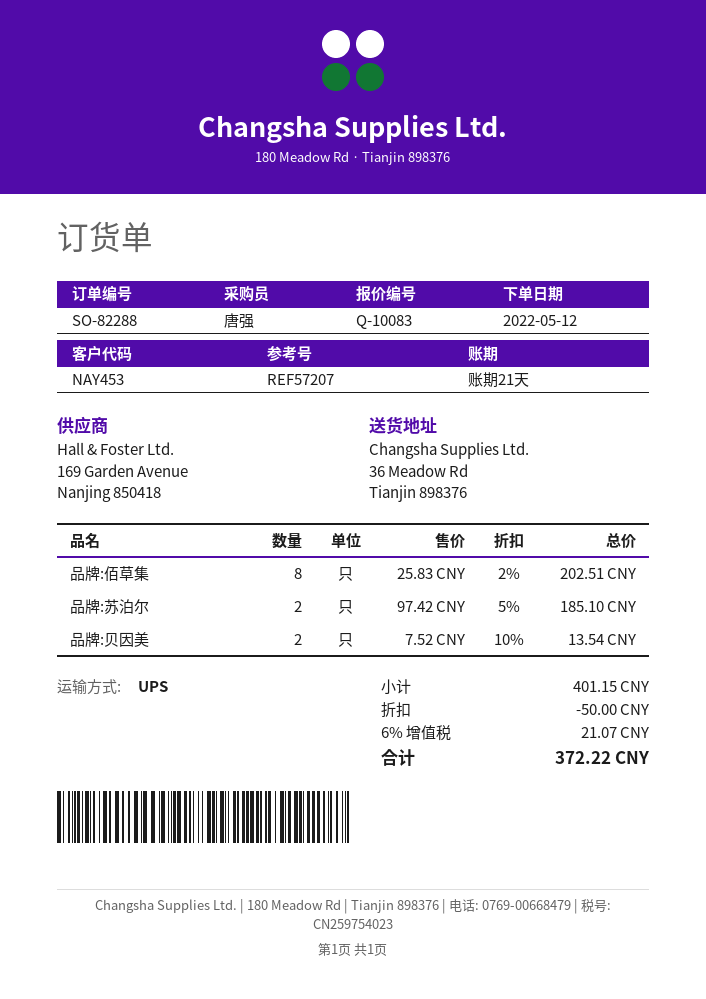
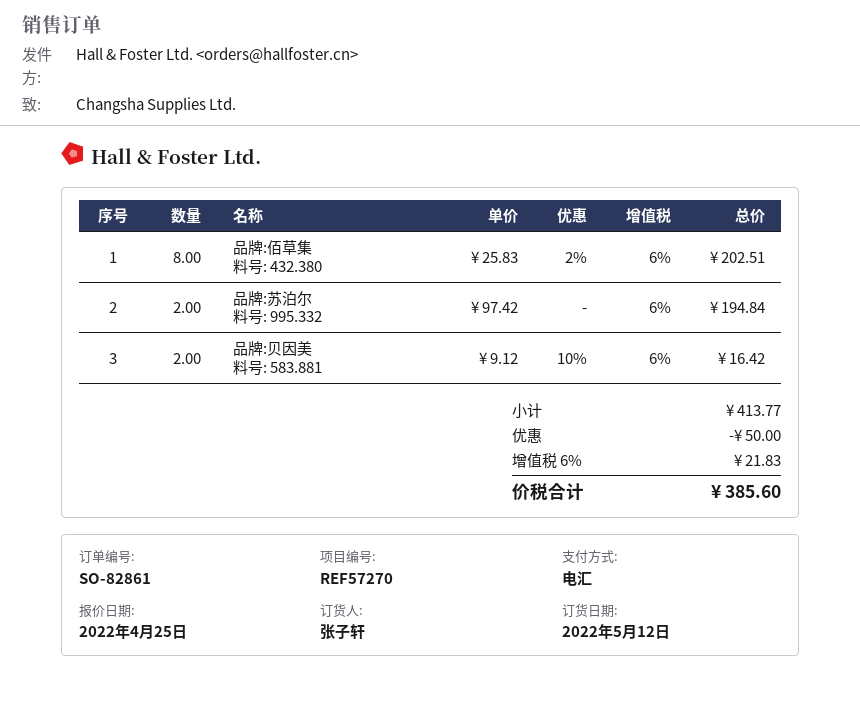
order number: SO-82288 -> SO-82861
reference: REF57207 -> REF57270
ordered by: 唐强 -> 张子轩
品牌:苏泊尔: 2 x 97.42 - 5% = 185.10 -> 2 x 97.42 = 194.84
品牌:贝因美: 2 x 7.52 - 10% = 13.54 -> 2 x 9.12 - 10% = 16.42
subtotal: 401.15 -> 413.77
tax: 6% = 21.07 -> 6% = 21.83
total: 372.22 -> 385.60

